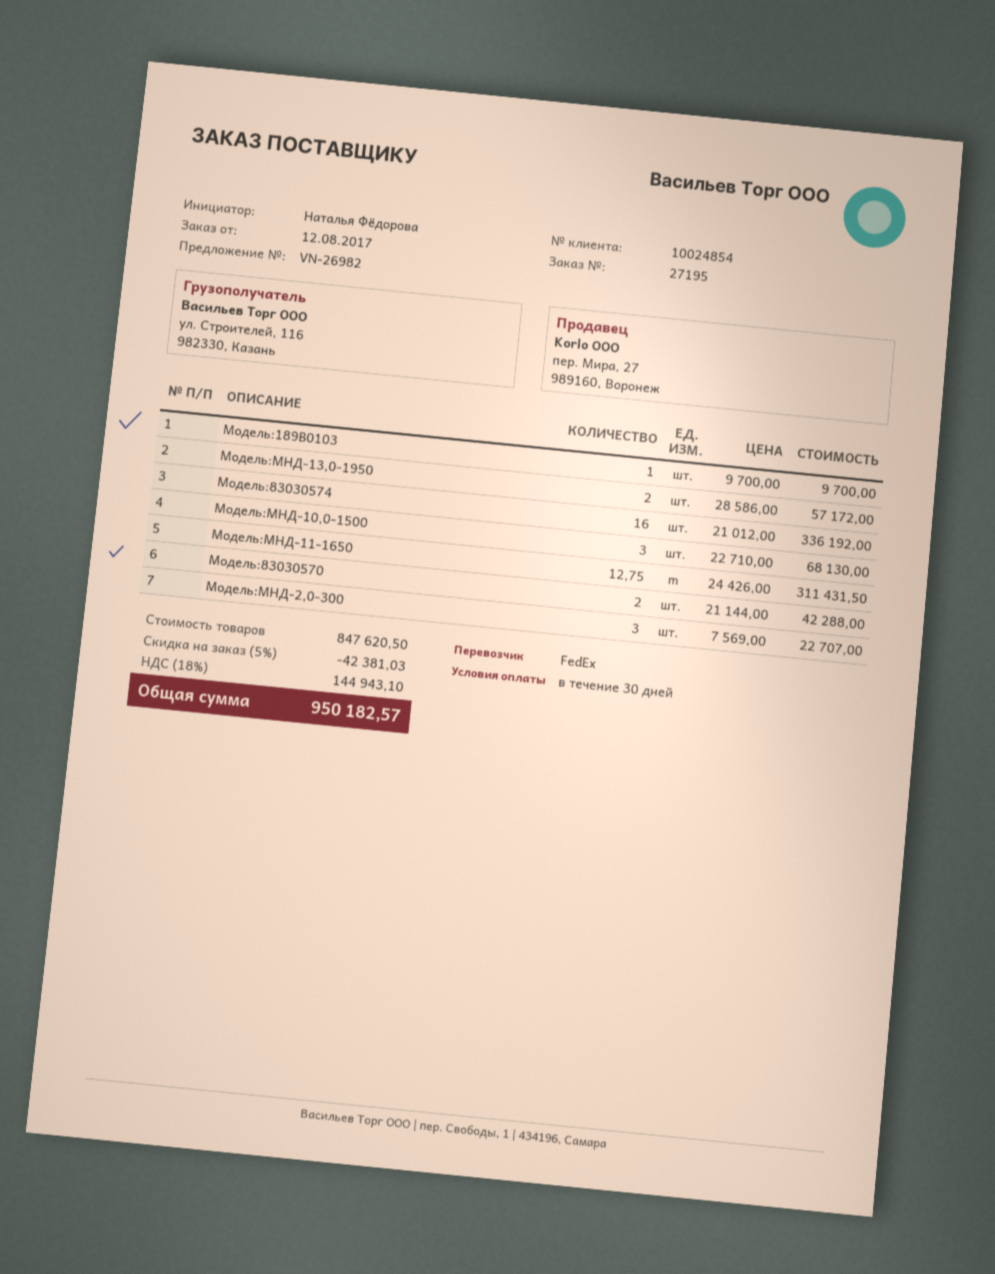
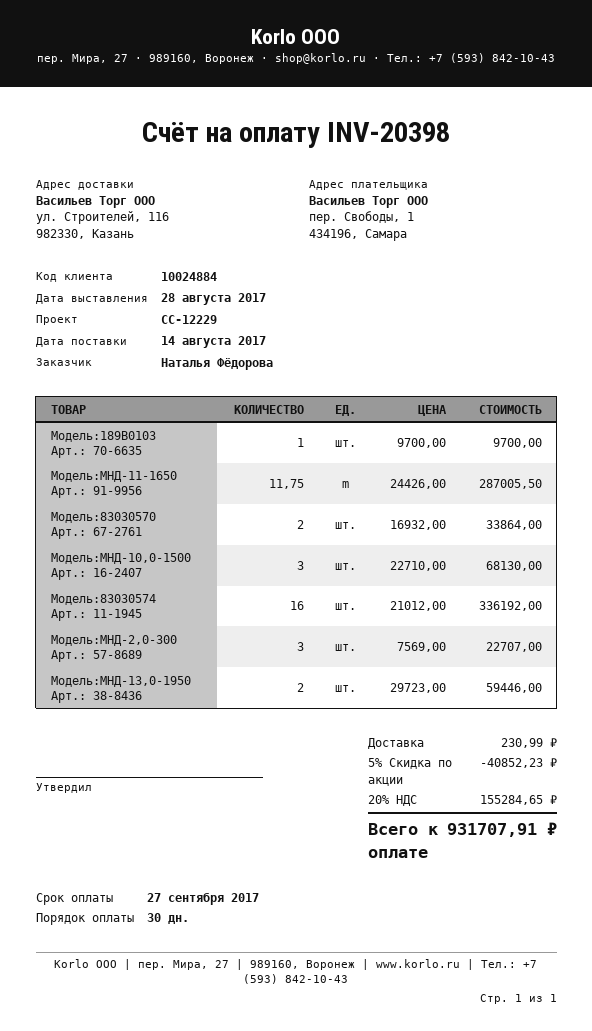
customer number: 10024854 -> 10024884
Модель:МНД-13,0-1950: 2 x 28586.00 = 57172.00 -> 2 x 29723.00 = 59446.00
Модель:МНД-11-1650: 12.75 x 24426.00 = 311431.50 -> 11.75 x 24426.00 = 287005.50
Модель:83030570: 2 x 21144.00 = 42288.00 -> 2 x 16932.00 = 33864.00
discount: 5% = 42381.03 -> 5% = 40852.23
shipping: none -> 230.99
tax: 18% = 144943.10 -> 20% = 155284.65
total: 950182.57 -> 931707.91

